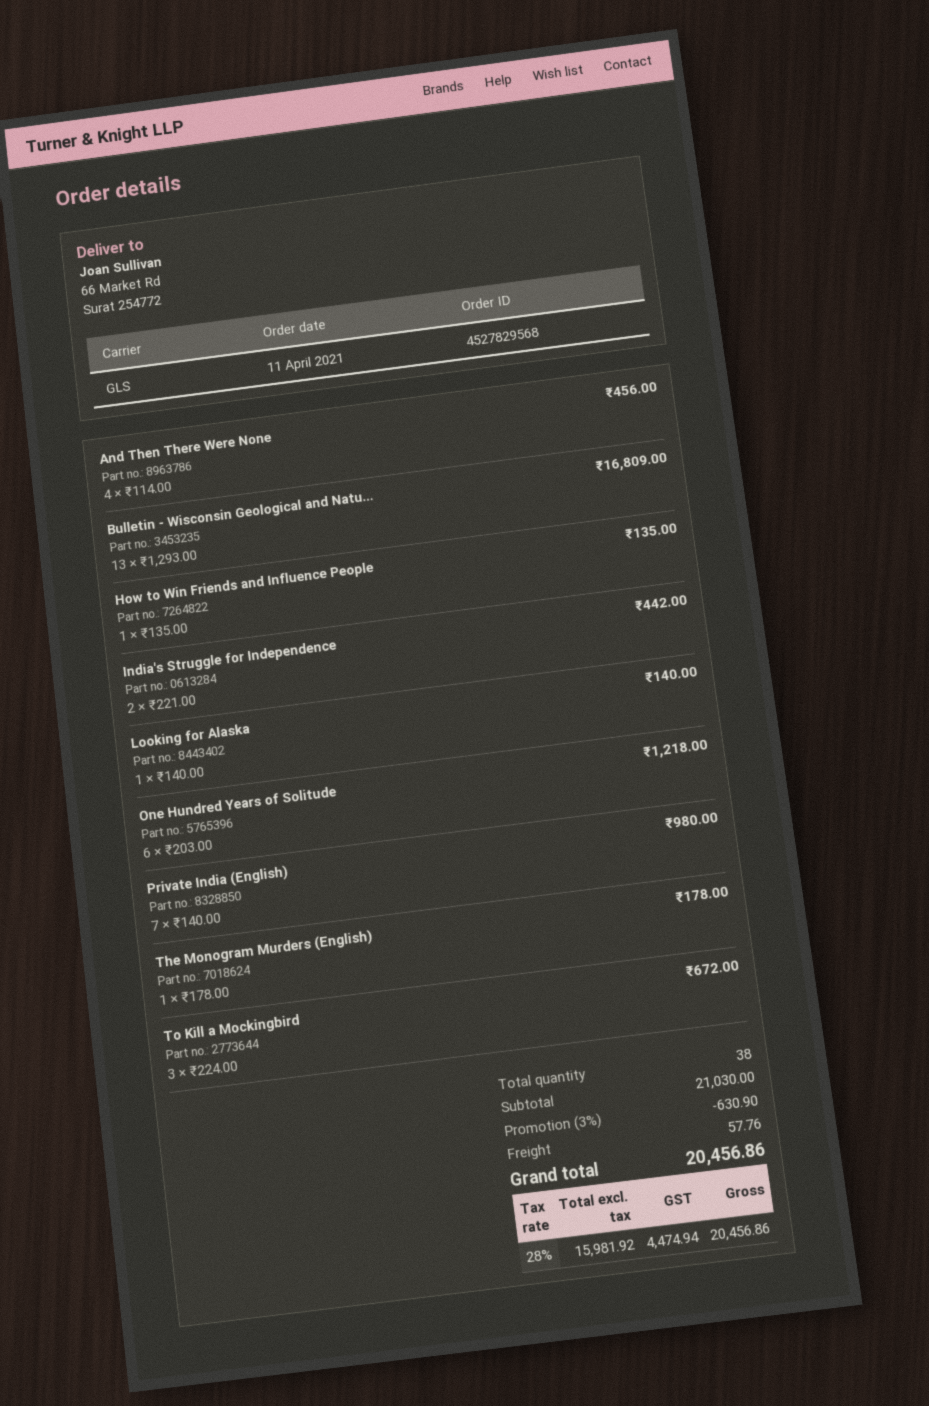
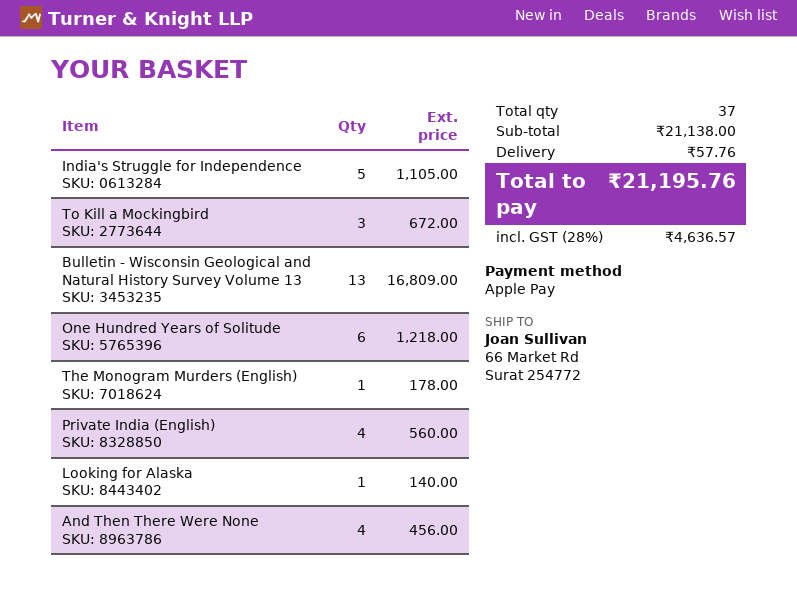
How to Win Friends and Influence People: 1 for 135.00 -> none
India's Struggle for Independence: 2 for 442.00 -> 5 for 1105.00
Private India (English): 7 for 980.00 -> 4 for 560.00
total quantity: 38 -> 37
subtotal: 21030.00 -> 21138.00
discount: 3% = 630.90 -> none
tax: 28% = 4474.94 -> 28% = 4636.57
total: 20456.86 -> 21195.76

